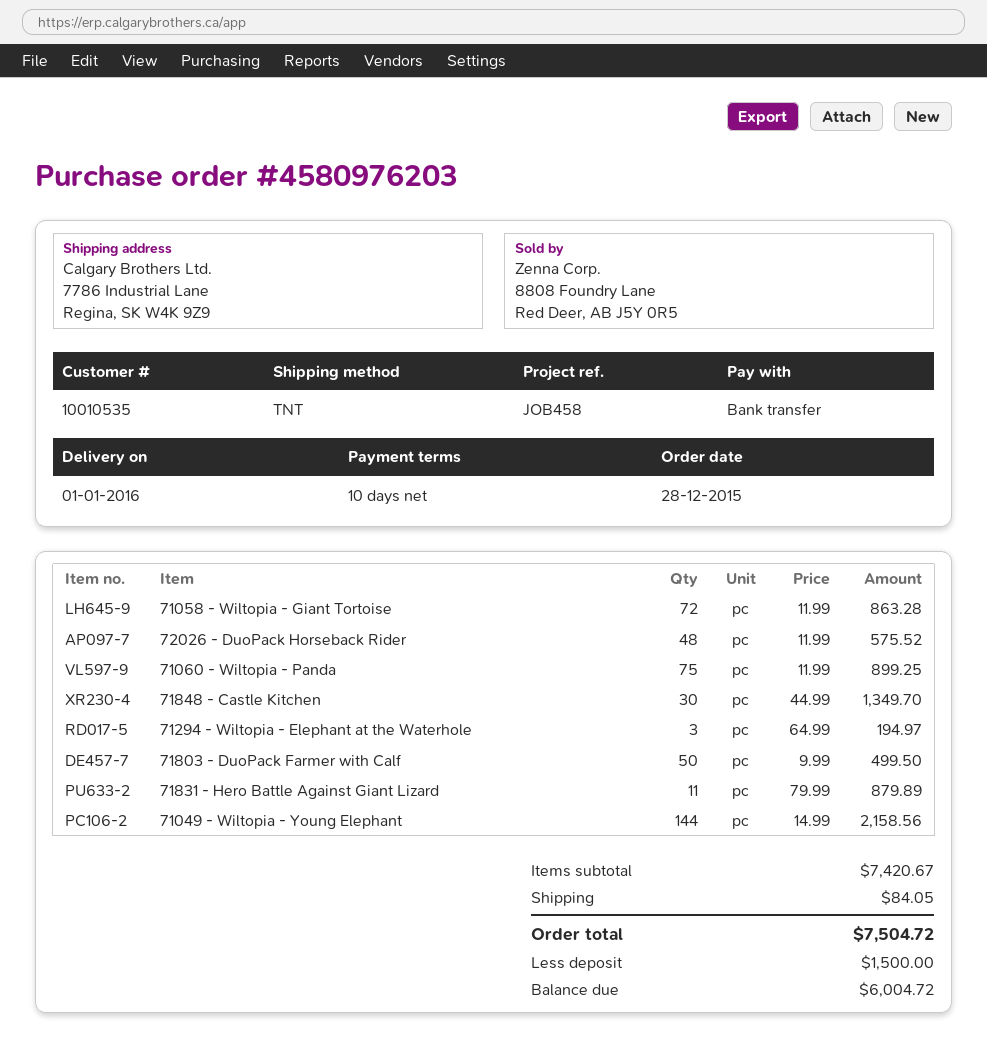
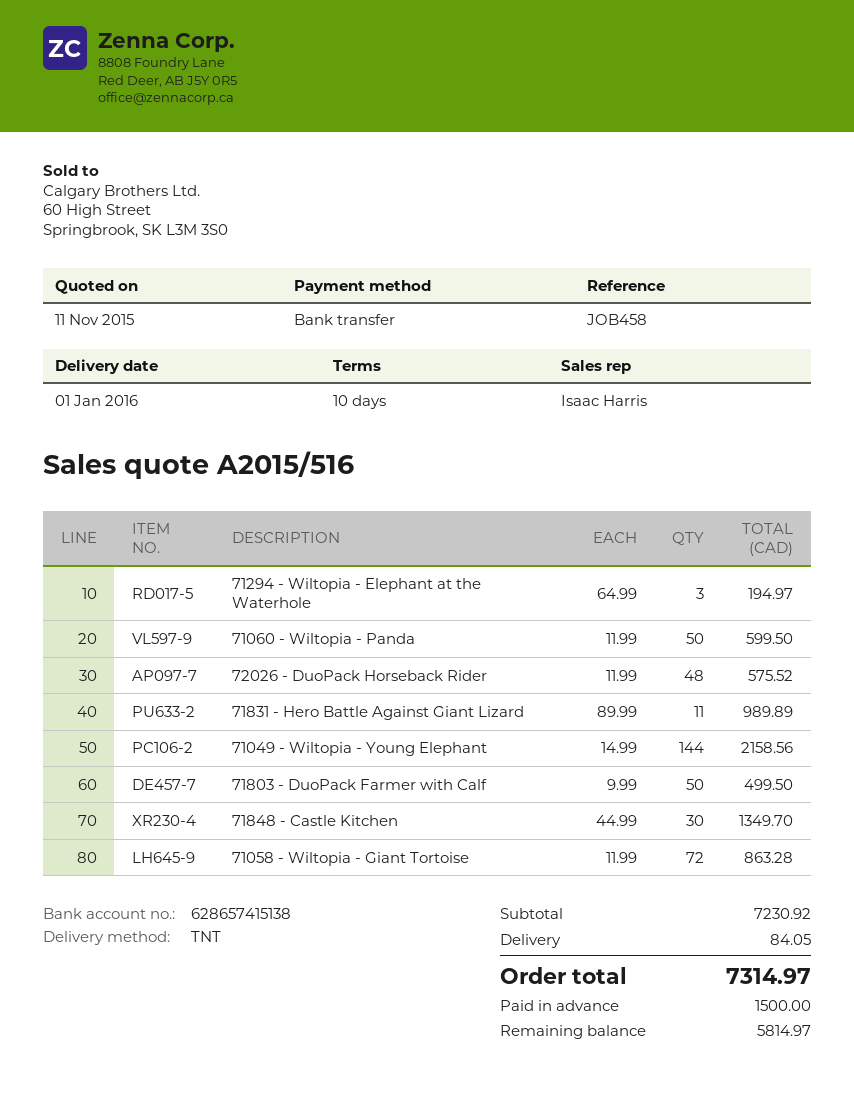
71060 - Wiltopia - Panda: 75 x 11.99 = 899.25 -> 50 x 11.99 = 599.50
71831 - Hero Battle Against Giant Lizard: 11 x 79.99 = 879.89 -> 11 x 89.99 = 989.89
subtotal: 7420.67 -> 7230.92
total: 7504.72 -> 7314.97
balance: 6004.72 -> 5814.97

